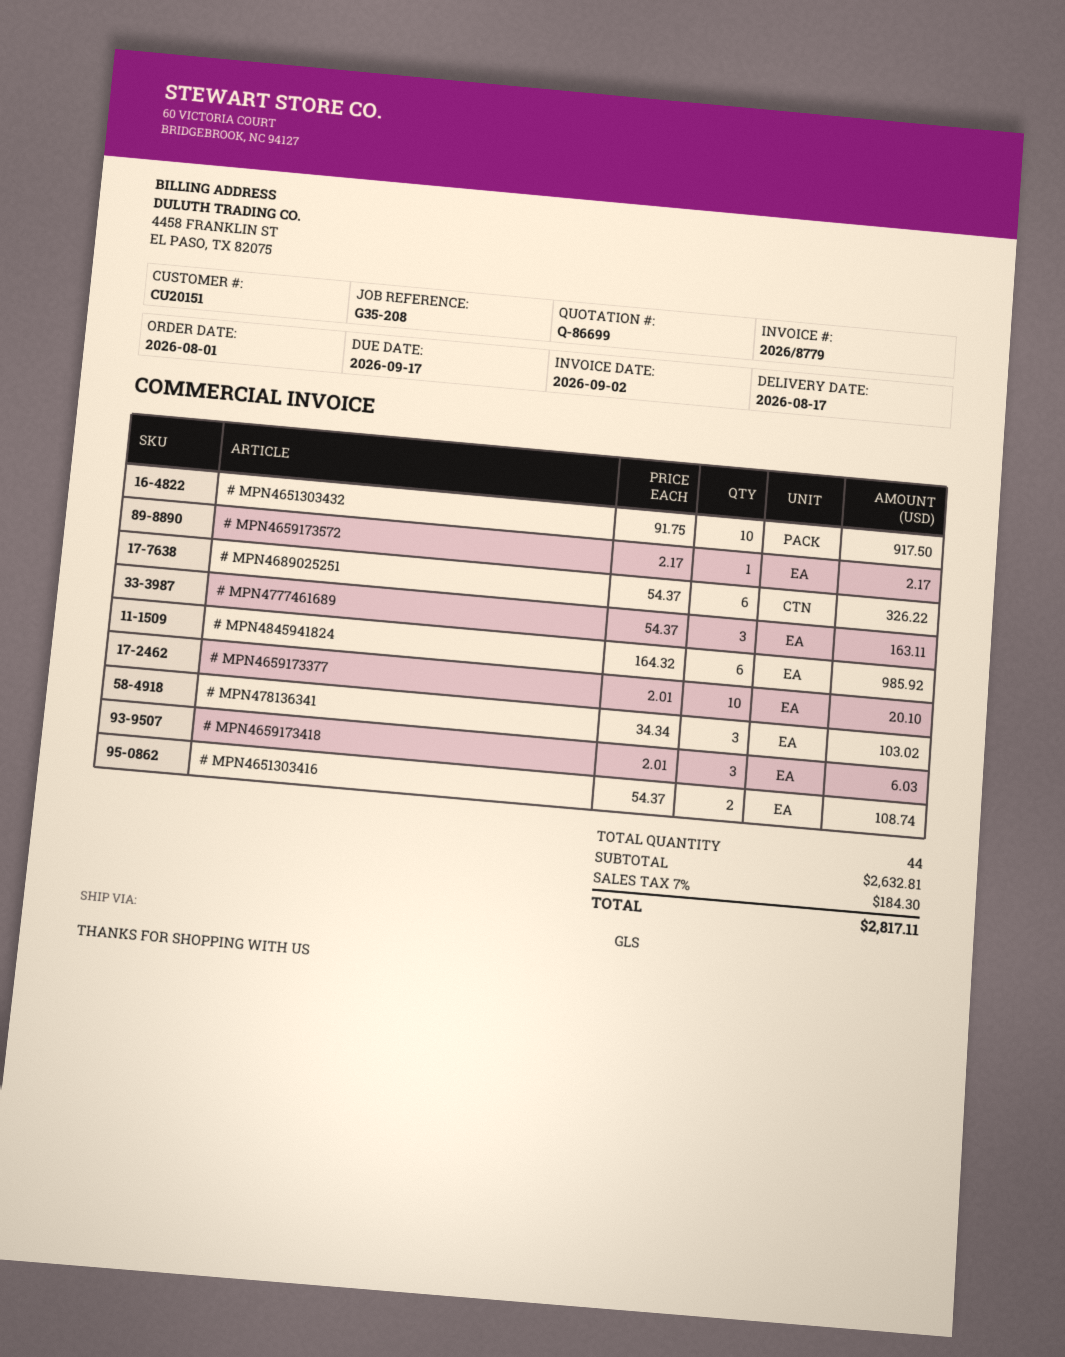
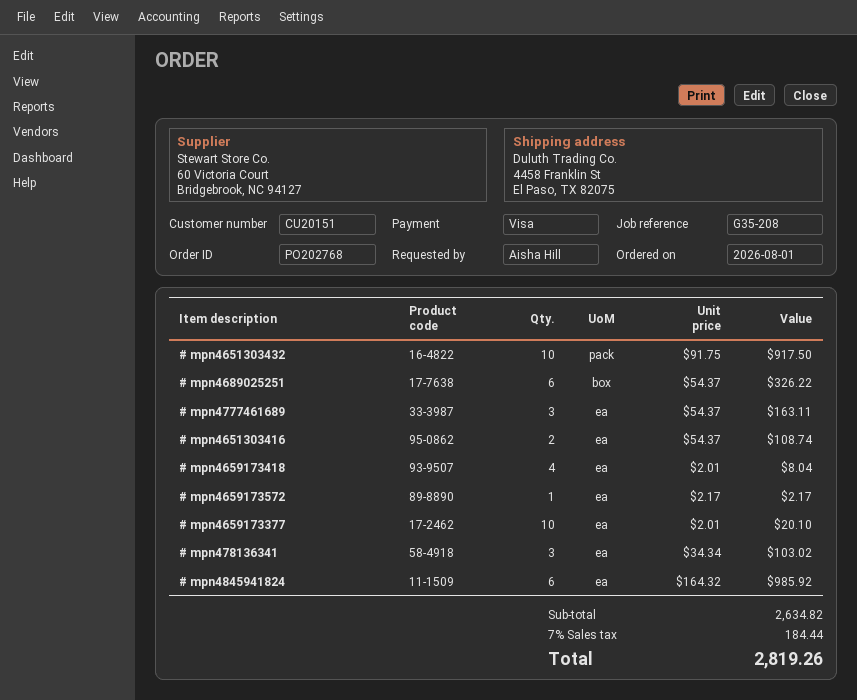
# MPN4659173418: 3 x 2.01 = 6.03 -> 4 x 2.01 = 8.04
subtotal: 2632.81 -> 2634.82
tax: 7% = 184.30 -> 7% = 184.44
total: 2817.11 -> 2819.26

